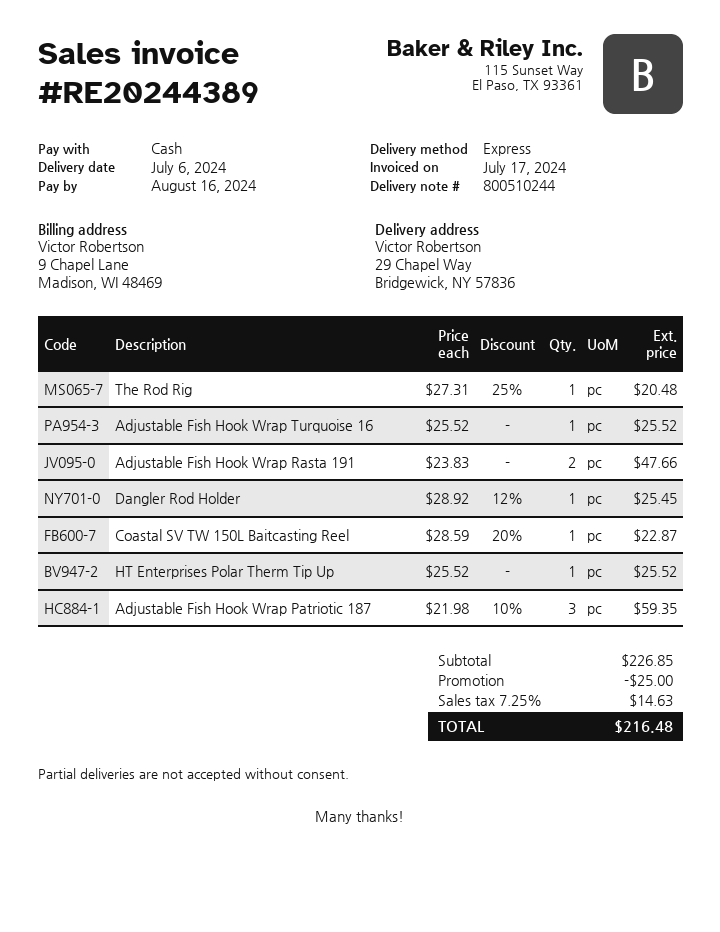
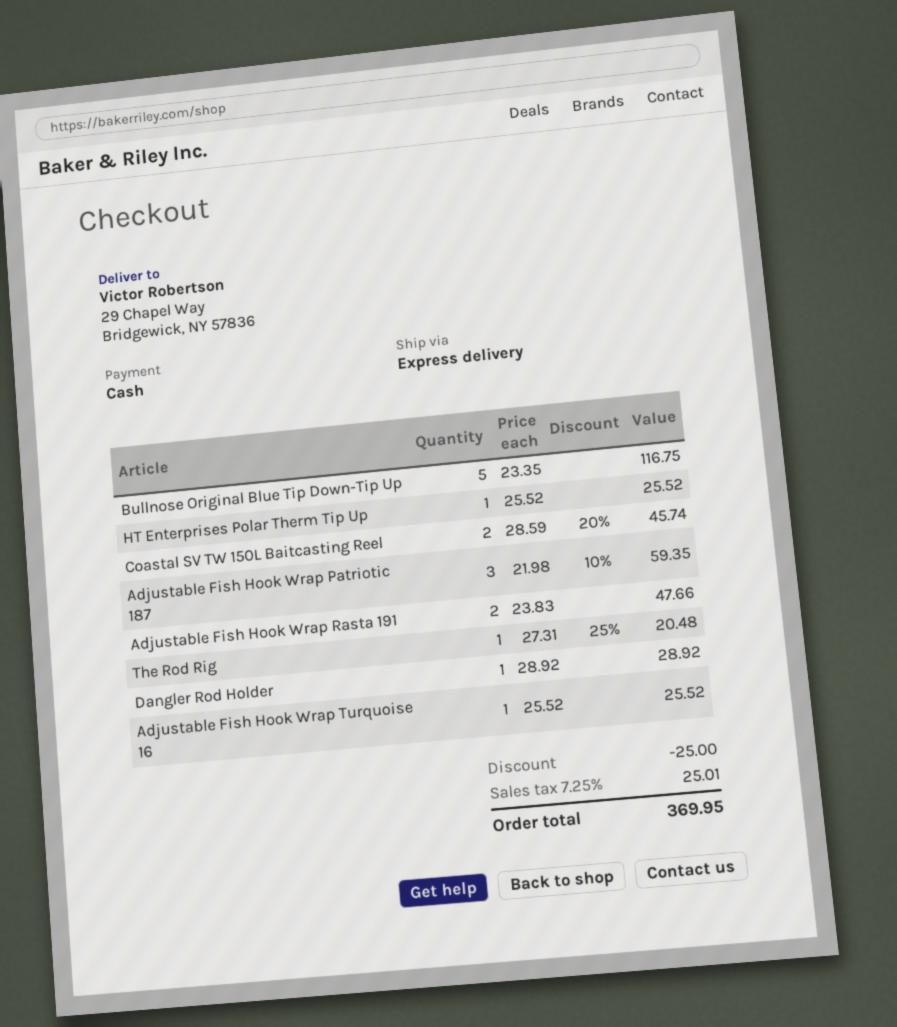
Dangler Rod Holder: 1 x 28.92 - 12% = 25.45 -> 1 x 28.92 = 28.92
Coastal SV TW 150L Baitcasting Reel: 1 x 28.59 - 20% = 22.87 -> 2 x 28.59 - 20% = 45.74
Bullnose Original Blue Tip Down-Tip Up: none -> 5 x 23.35 = 116.75
tax: 7.25% = 14.63 -> 7.25% = 25.01
total: 216.48 -> 369.95

